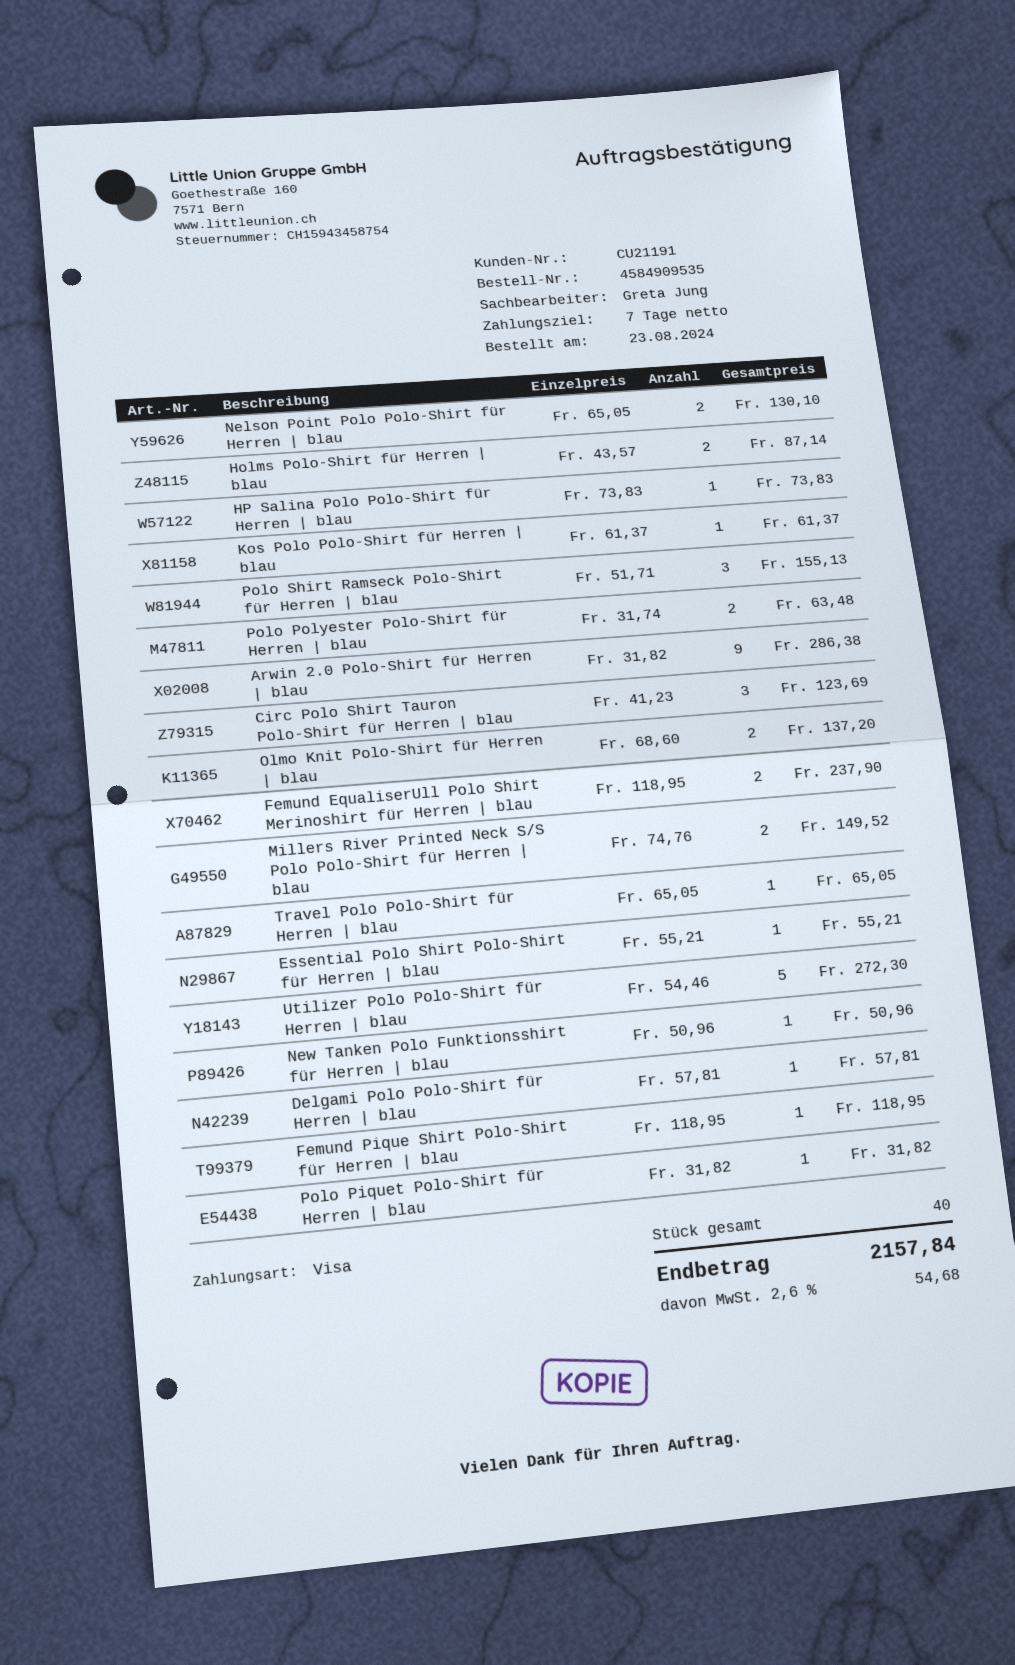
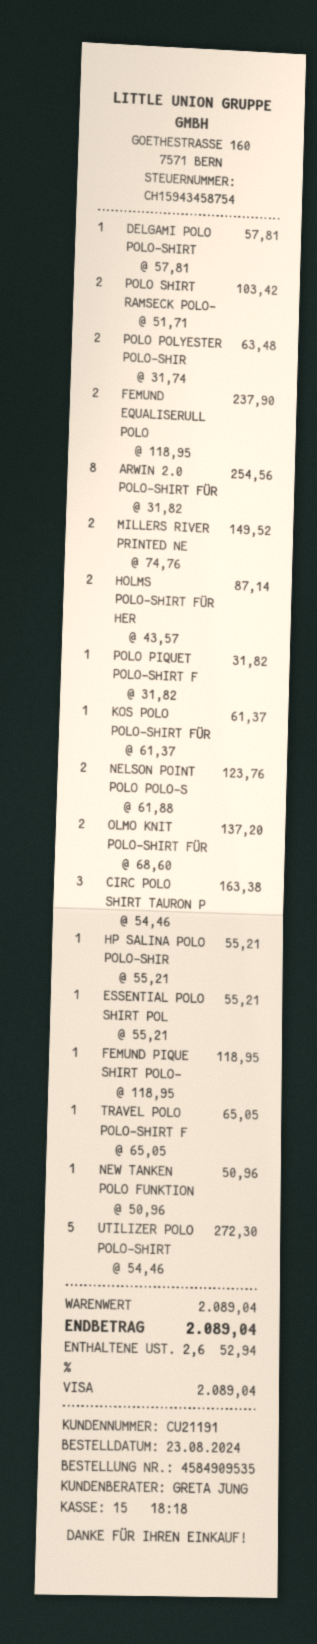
Nelson Point Polo Polo-Shirt für Herren | blau: 2 x 65.05 = 130.10 -> 2 x 61.88 = 123.76
HP Salina Polo Polo-Shirt für Herren | blau: 1 x 73.83 = 73.83 -> 1 x 55.21 = 55.21
Polo Shirt Ramseck Polo-Shirt für Herren | blau: 3 x 51.71 = 155.13 -> 2 x 51.71 = 103.42
Arwin 2.0 Polo-Shirt für Herren | blau: 9 x 31.82 = 286.38 -> 8 x 31.82 = 254.56
Circ Polo Shirt Tauron Polo-Shirt für Herren | blau: 3 x 41.23 = 123.69 -> 3 x 54.46 = 163.38
tax: 2.6% = 54.68 -> 2.6% = 52.94
total: 2157.84 -> 2089.04

